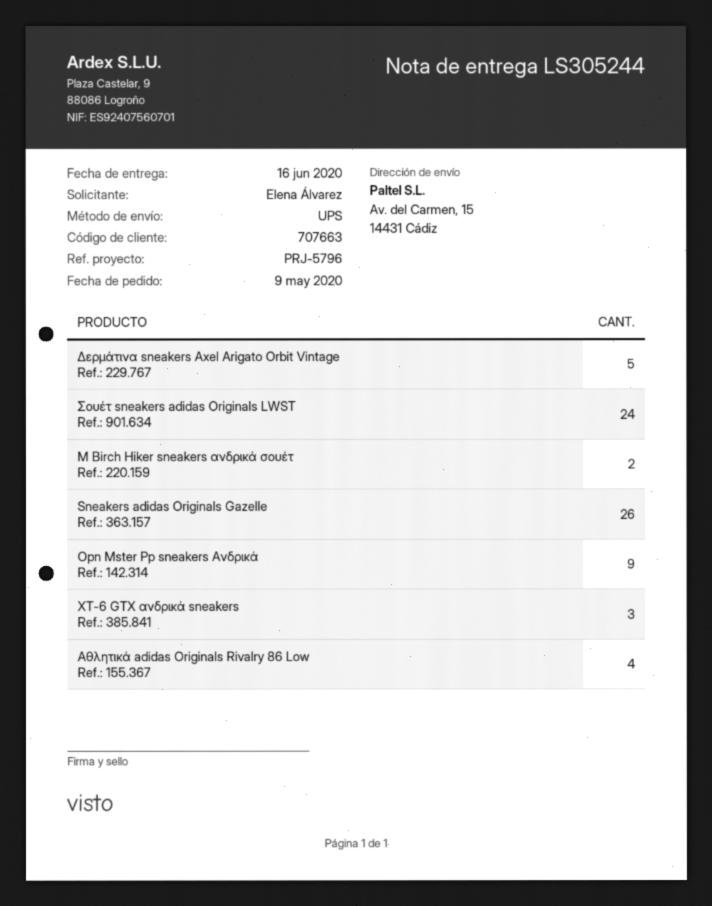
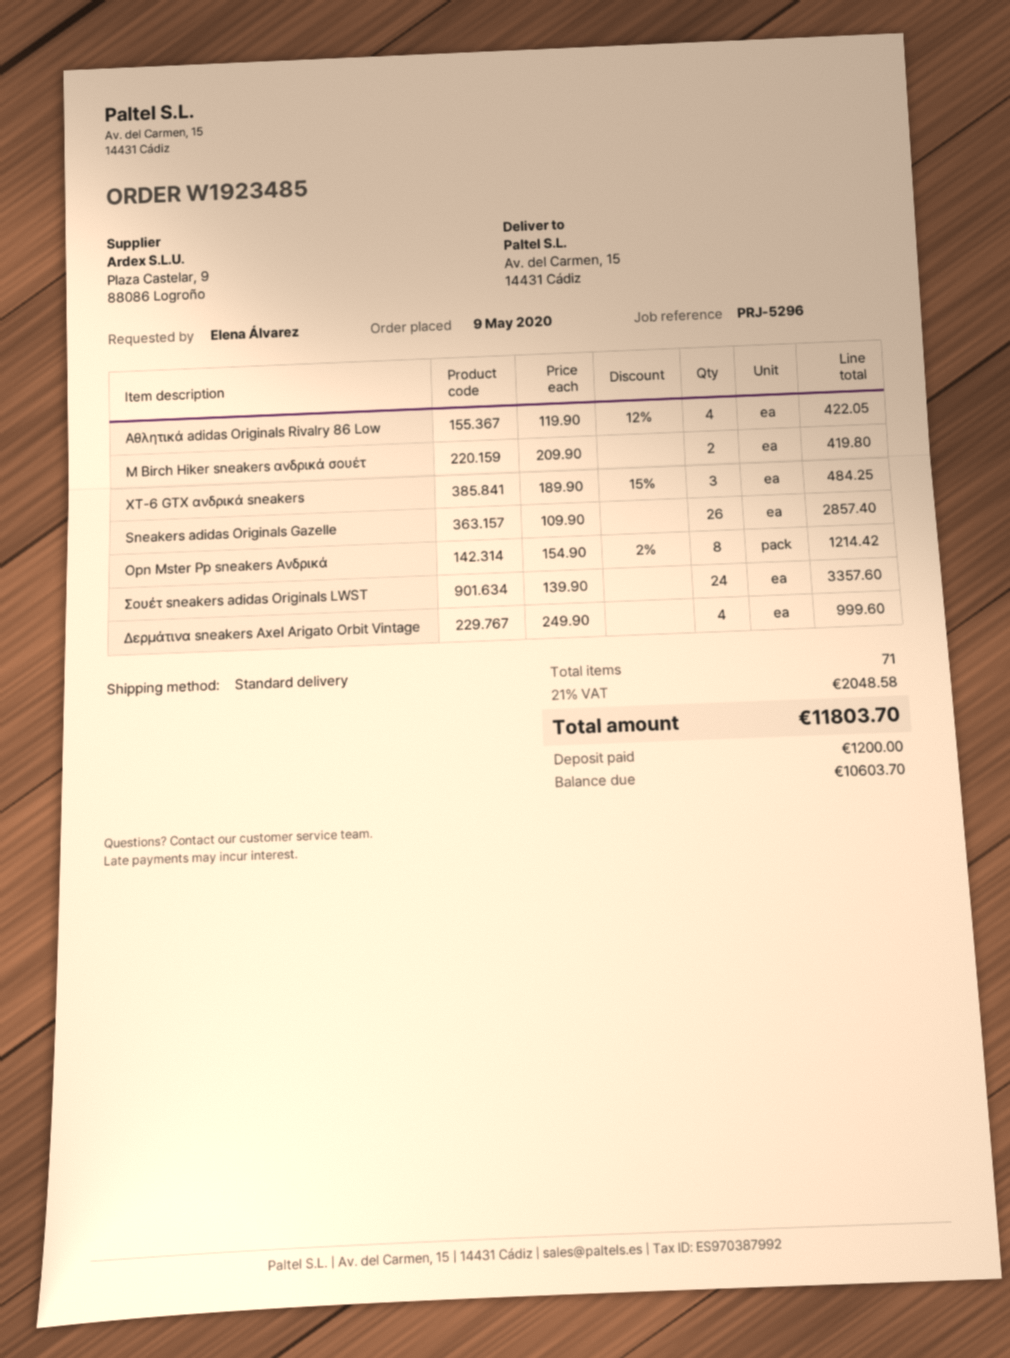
reference: PRJ-5796 -> PRJ-5296
shipping method: UPS -> standard
Δερμάτινα sneakers Axel Arigato Orbit Vintage: 5 -> 4
Opn Mster Pp sneakers Ανδρικά: 9 -> 8

